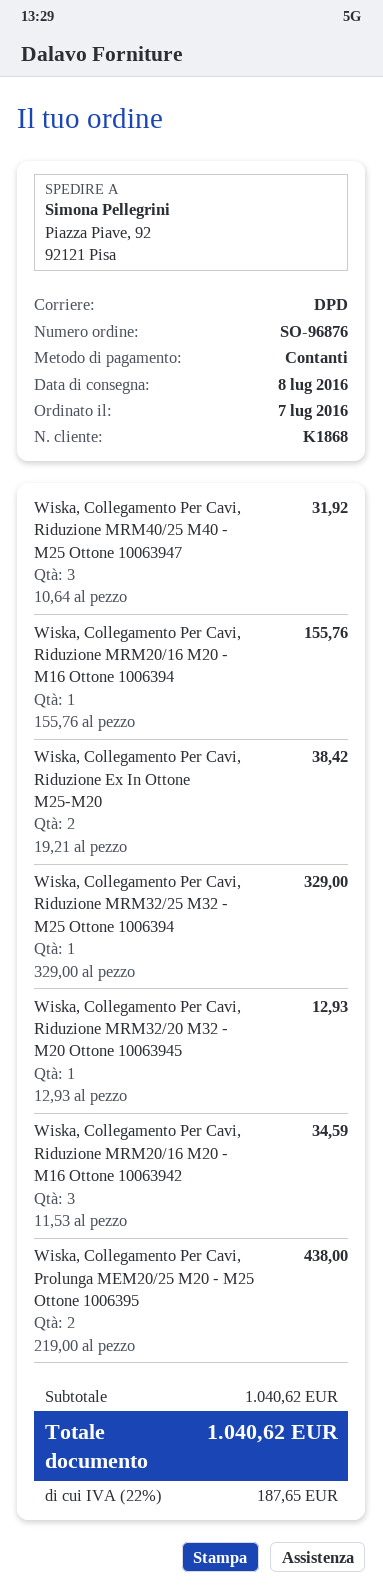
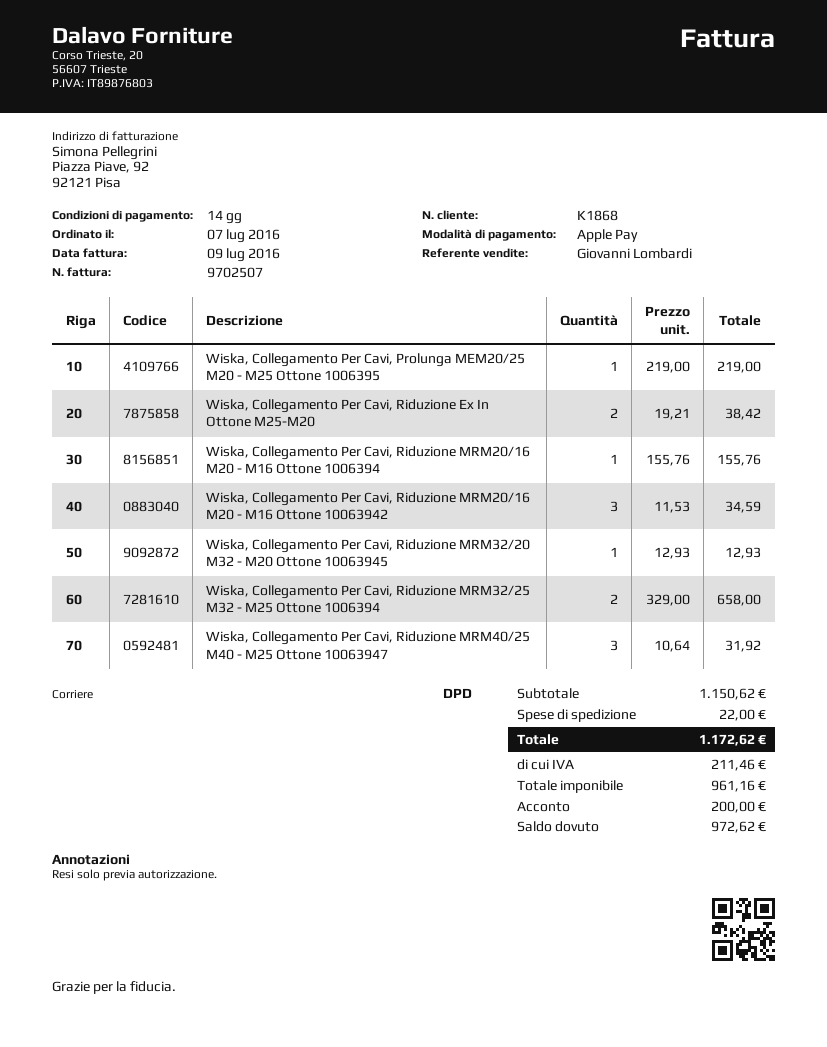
payment method: cash -> Apple Pay
Wiska, Collegamento Per Cavi, Riduzione MRM32/25 M32 - M25 Ottone 1006394: 1 x 329.00 = 329.00 -> 2 x 329.00 = 658.00
Wiska, Collegamento Per Cavi, Prolunga MEM20/25 M20 - M25 Ottone 1006395: 2 x 219.00 = 438.00 -> 1 x 219.00 = 219.00
subtotal: 1040.62 -> 1150.62
shipping: none -> 22.00
tax: 187.65 -> 211.46
total: 1040.62 -> 1172.62

